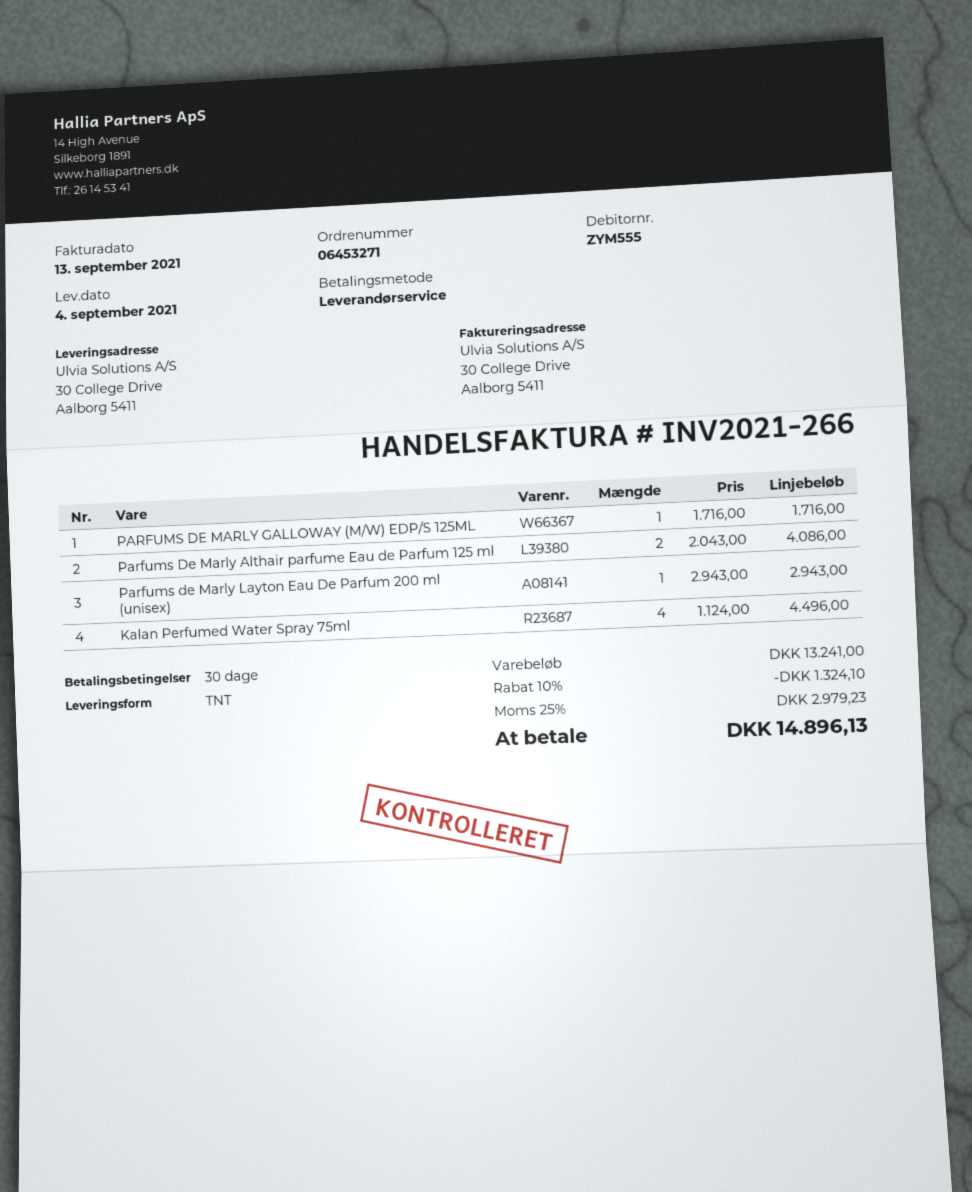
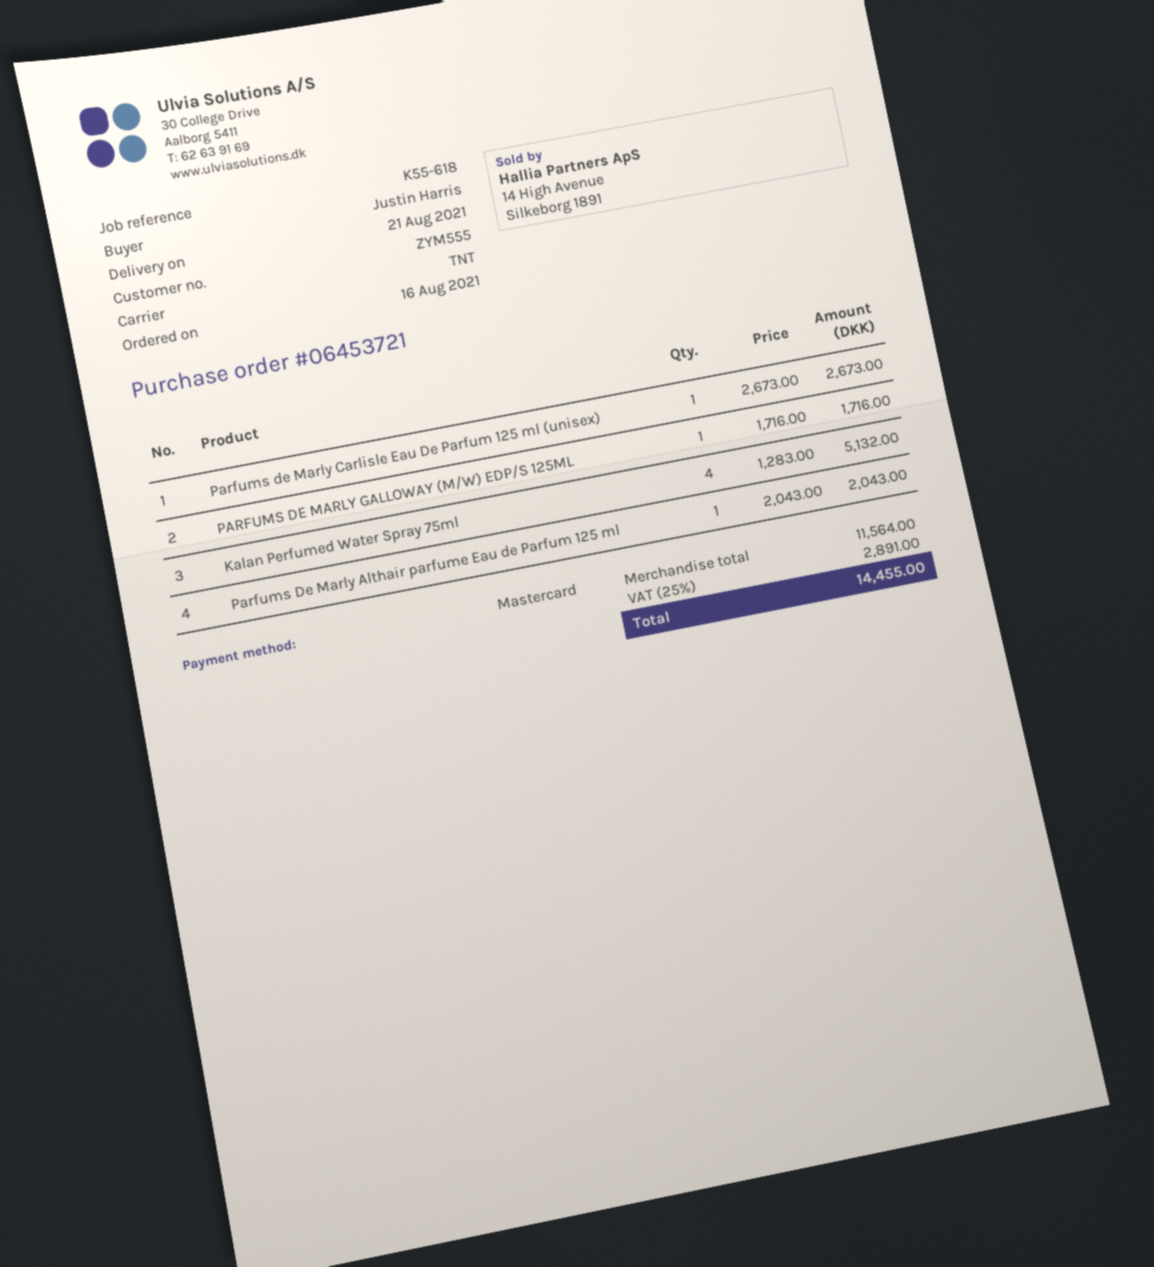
order number: 06453271 -> 06453721
delivery date: 2021-09-04 -> 2021-08-21
payment method: direct debit -> Mastercard
Parfums De Marly Althair parfume Eau de Parfum 125 ml: 2 x 2043.00 = 4086.00 -> 1 x 2043.00 = 2043.00
Parfums de Marly Layton Eau De Parfum 200 ml (unisex): 1 x 2943.00 = 2943.00 -> none
Kalan Perfumed Water Spray 75ml: 4 x 1124.00 = 4496.00 -> 4 x 1283.00 = 5132.00
Parfums de Marly Carlisle Eau De Parfum 125 ml (unisex): none -> 1 x 2673.00 = 2673.00
subtotal: 13241.00 -> 11564.00
discount: 10% = 1324.10 -> none
tax: 25% = 2979.23 -> 25% = 2891.00
total: 14896.13 -> 14455.00

